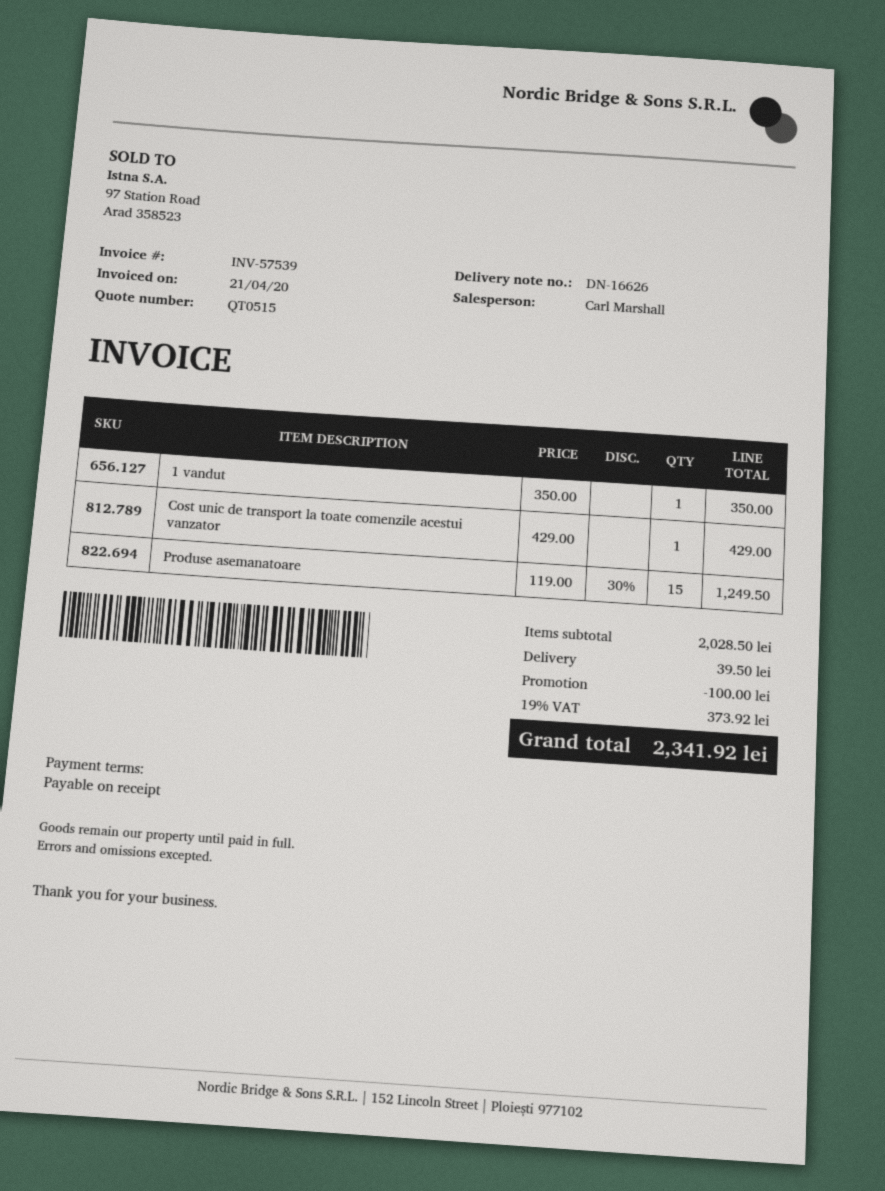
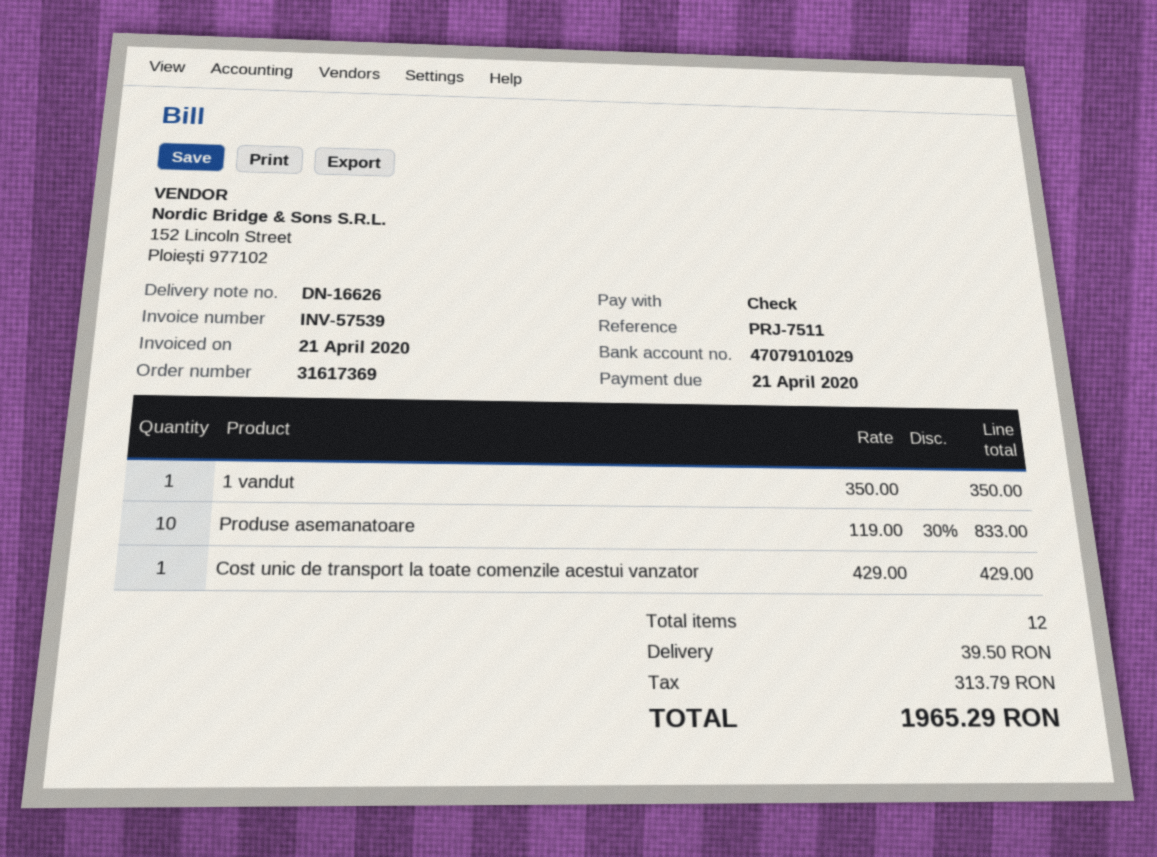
Produse asemanatoare: 15 x 119.00 - 30% = 1249.50 -> 10 x 119.00 - 30% = 833.00
discount: 100.00 -> none
tax: 373.92 -> 313.79
total: 2341.92 -> 1965.29

